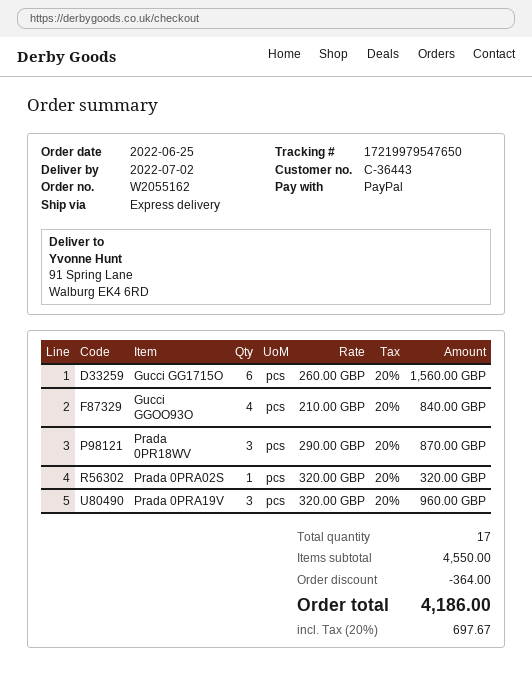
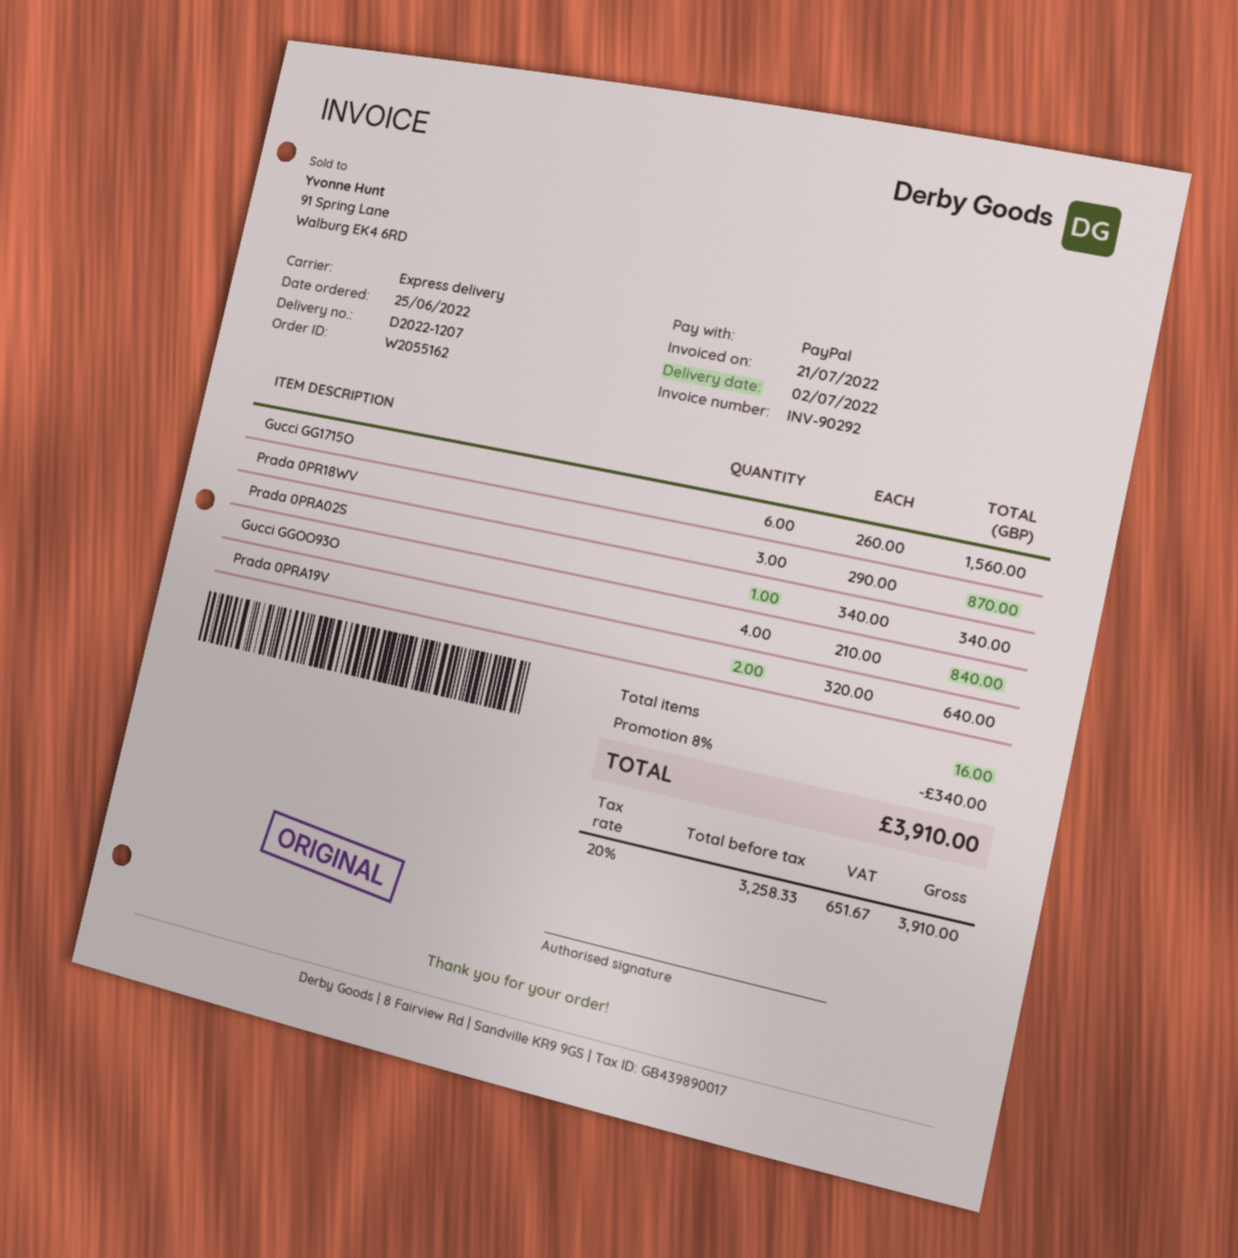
Prada 0PRA02S: 1 x 320.00 = 320.00 -> 1 x 340.00 = 340.00
Prada 0PRA19V: 3 x 320.00 = 960.00 -> 2 x 320.00 = 640.00
total quantity: 17 -> 16
discount: 364.00 -> 340.00
tax: 20% = 697.67 -> 20% = 651.67
total: 4186.00 -> 3910.00

